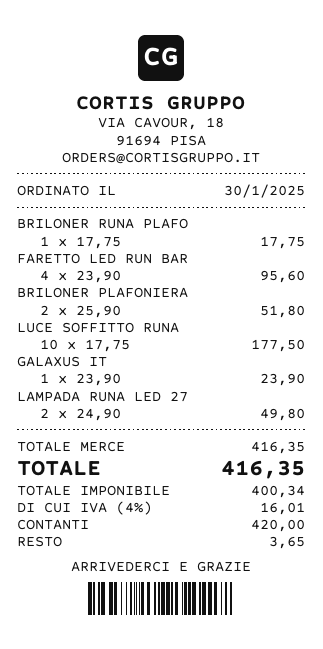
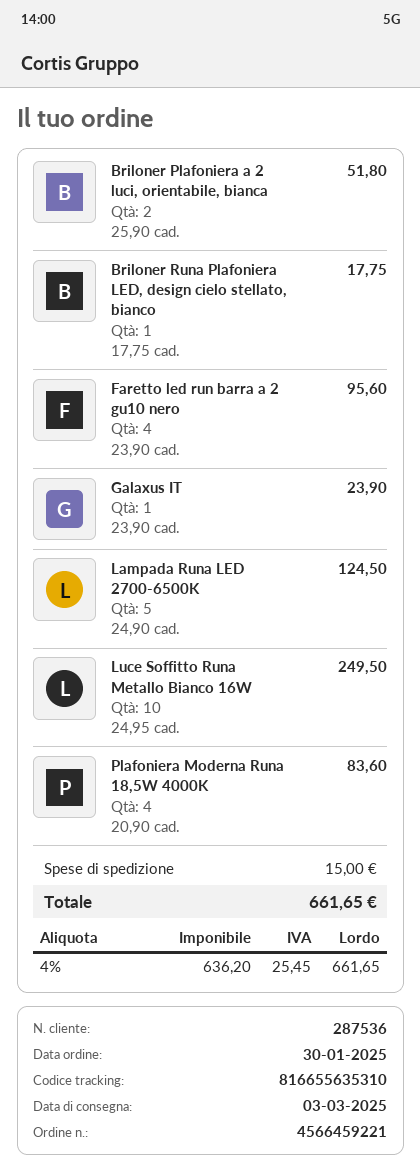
LUCE SOFFITTO RUNA: 10 x 17.75 = 177.50 -> 10 x 24.95 = 249.50
LAMPADA RUNA LED 27: 2 x 24.90 = 49.80 -> 5 x 24.90 = 124.50
Plafoniera Moderna Runa 18,5W 4000K: none -> 4 x 20.90 = 83.60
shipping: none -> 15.00
net: 400.34 -> 636.20
tax: 4% = 16.01 -> 4% = 25.45
total: 416.35 -> 661.65

